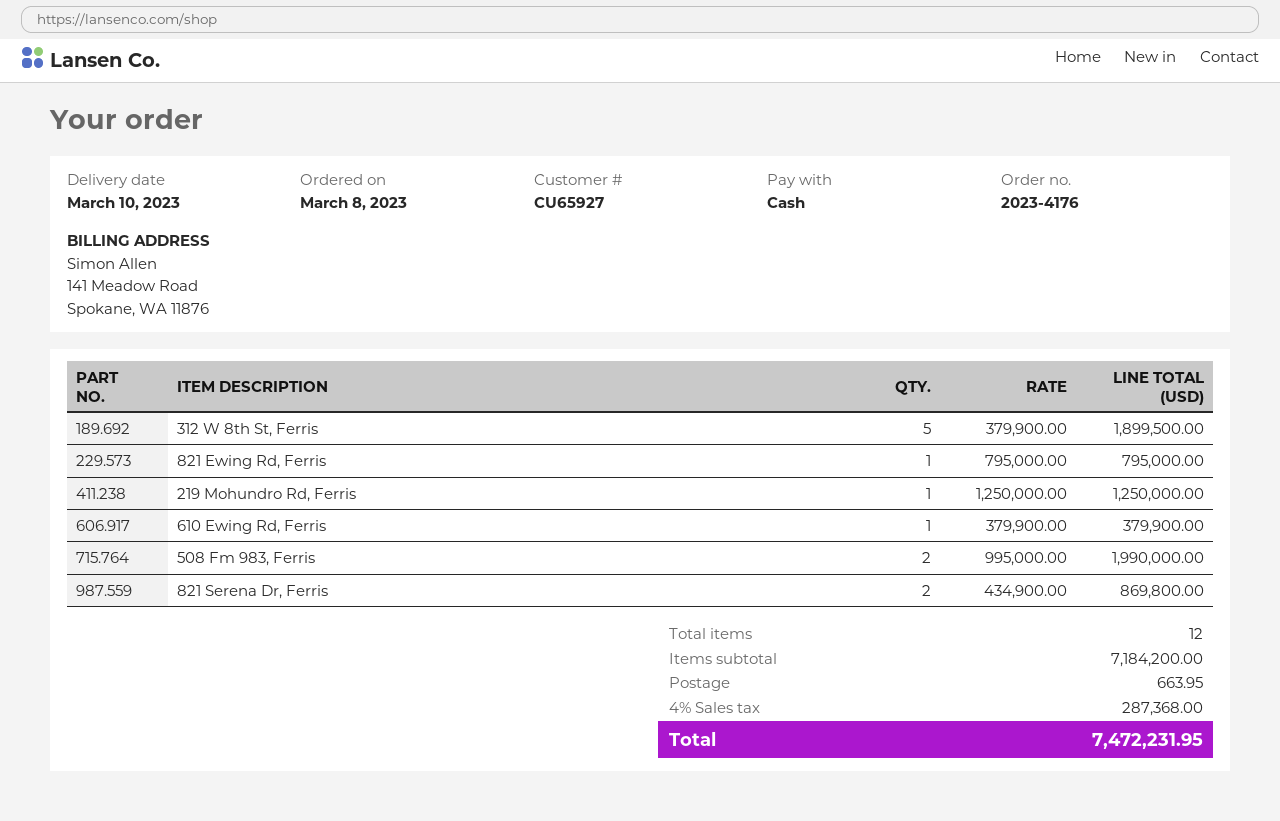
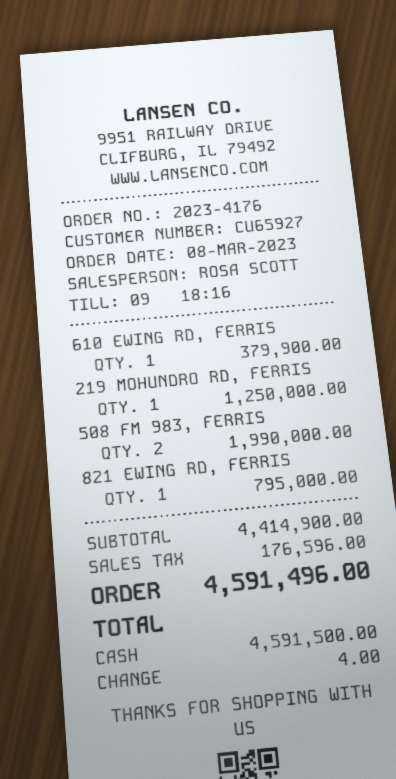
312 W 8th St, Ferris: 5 for 1899500.00 -> none
821 Serena Dr, Ferris: 2 for 869800.00 -> none
subtotal: 7184200.00 -> 4414900.00
shipping: 663.95 -> none
tax: 287368.00 -> 176596.00
total: 7472231.95 -> 4591496.00

